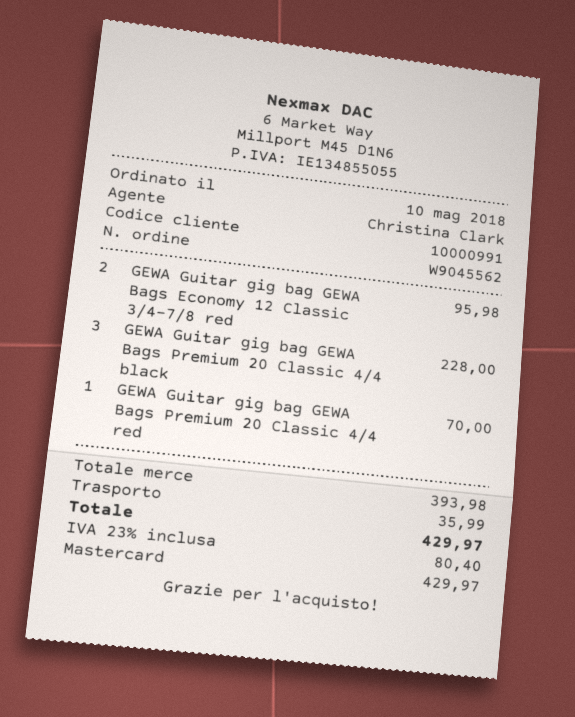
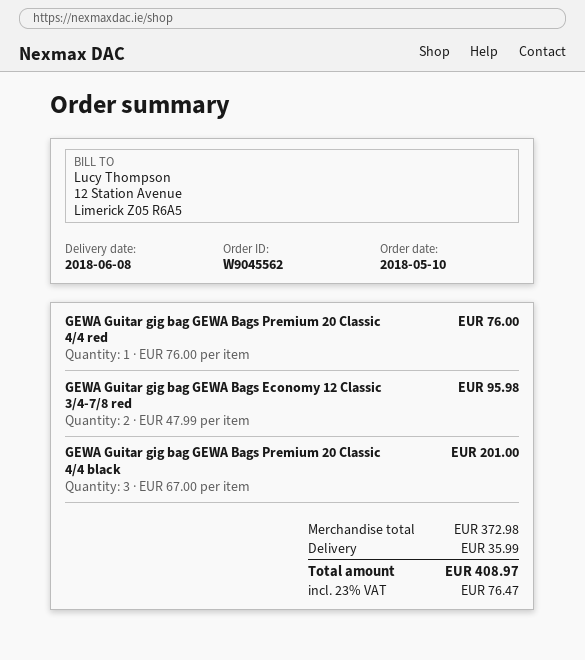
GEWA Guitar gig bag GEWA Bags Premium 20 Classic 4/4 black: 3 for 228.00 -> 3 for 201.00
GEWA Guitar gig bag GEWA Bags Premium 20 Classic 4/4 red: 1 for 70.00 -> 1 for 76.00
subtotal: 393.98 -> 372.98
tax: 23% = 80.40 -> 23% = 76.47
total: 429.97 -> 408.97

